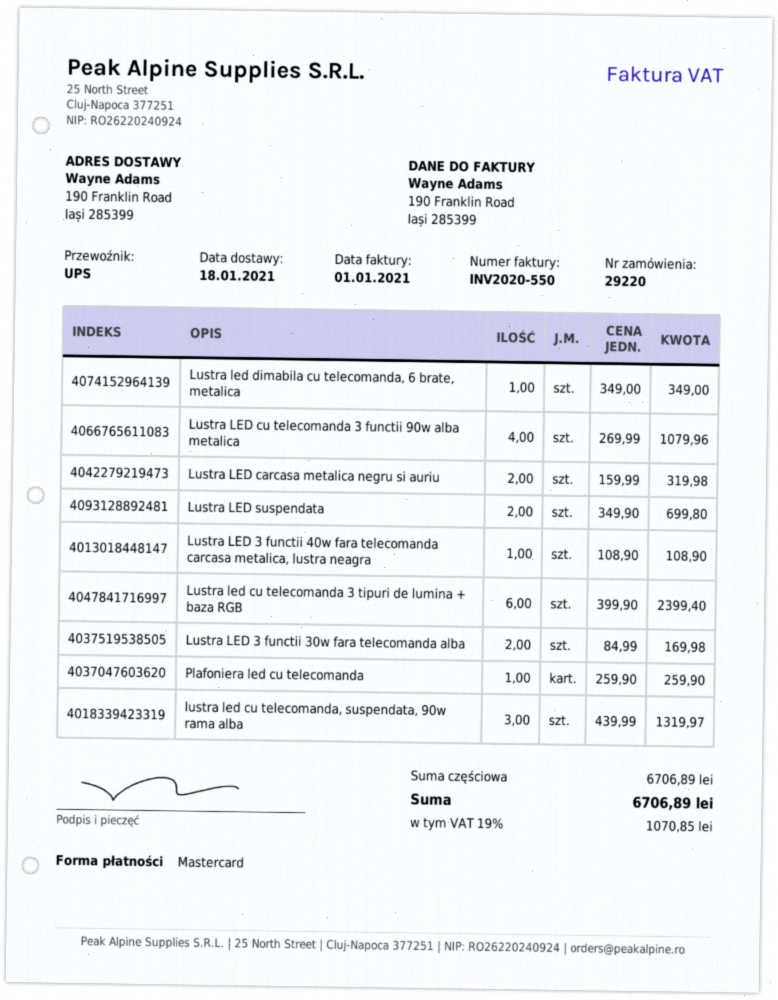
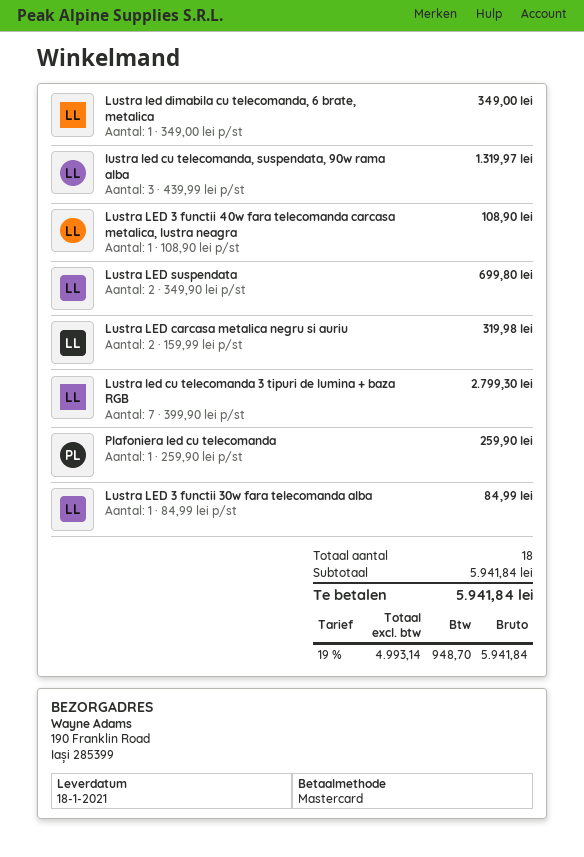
Lustra LED cu telecomanda 3 functii 90w alba metalica: 4 x 269.99 = 1079.96 -> none
Lustra led cu telecomanda 3 tipuri de lumina + baza RGB: 6 x 399.90 = 2399.40 -> 7 x 399.90 = 2799.30
Lustra LED 3 functii 30w fara telecomanda alba: 2 x 84.99 = 169.98 -> 1 x 84.99 = 84.99
subtotal: 6706.89 -> 5941.84
tax: 19% = 1070.85 -> 19% = 948.70
total: 6706.89 -> 5941.84

